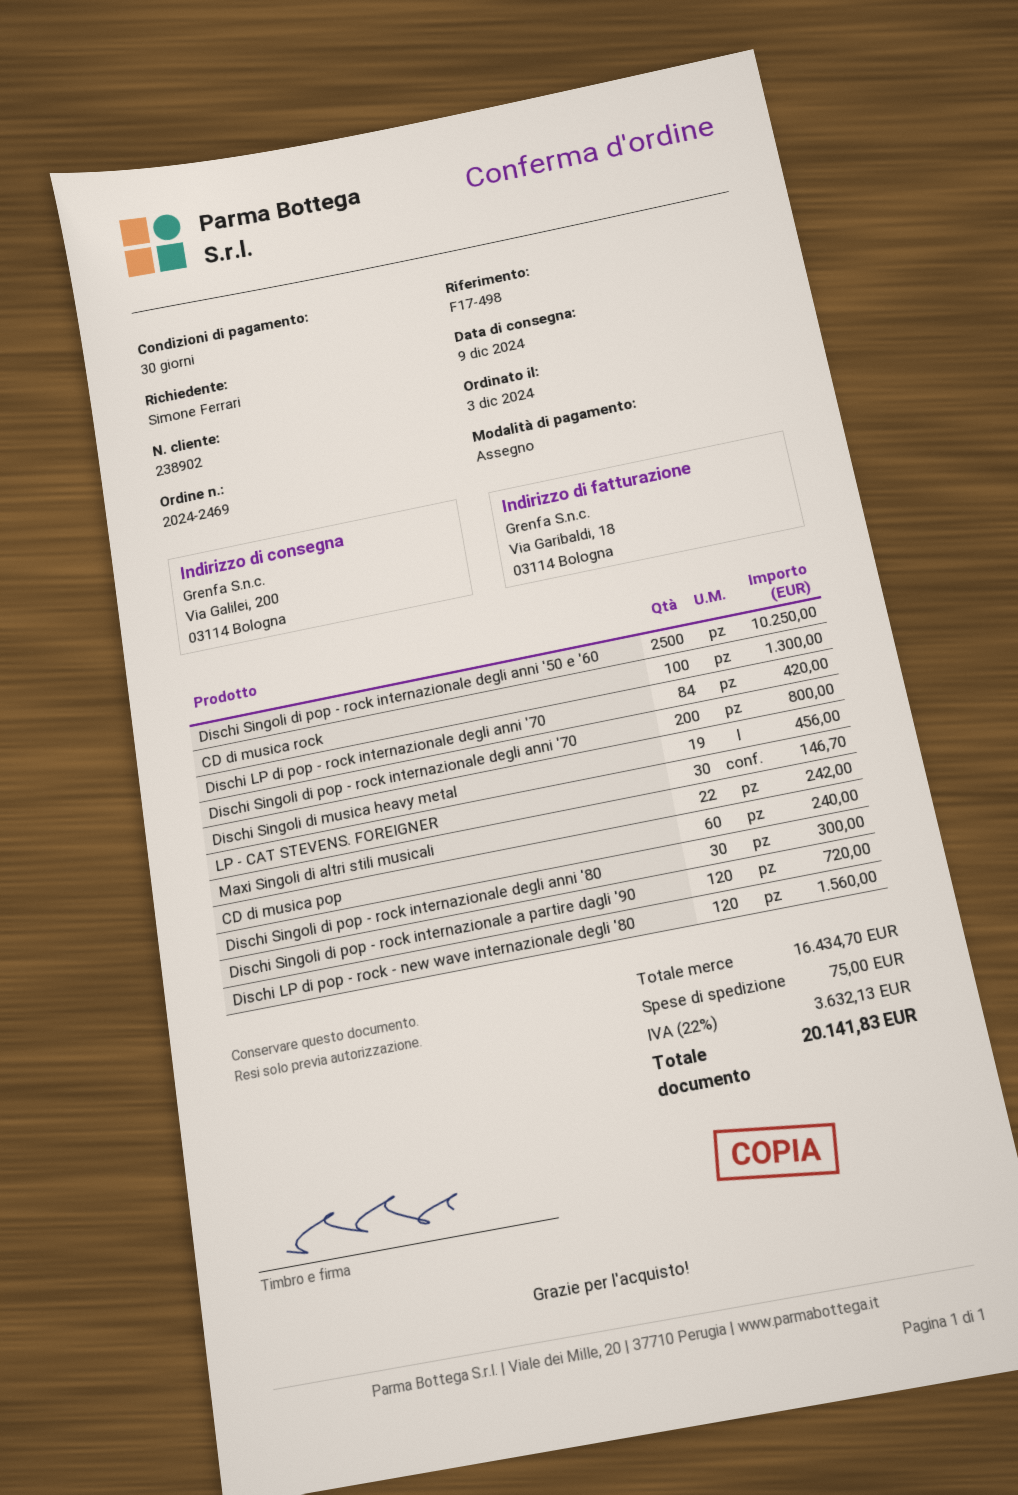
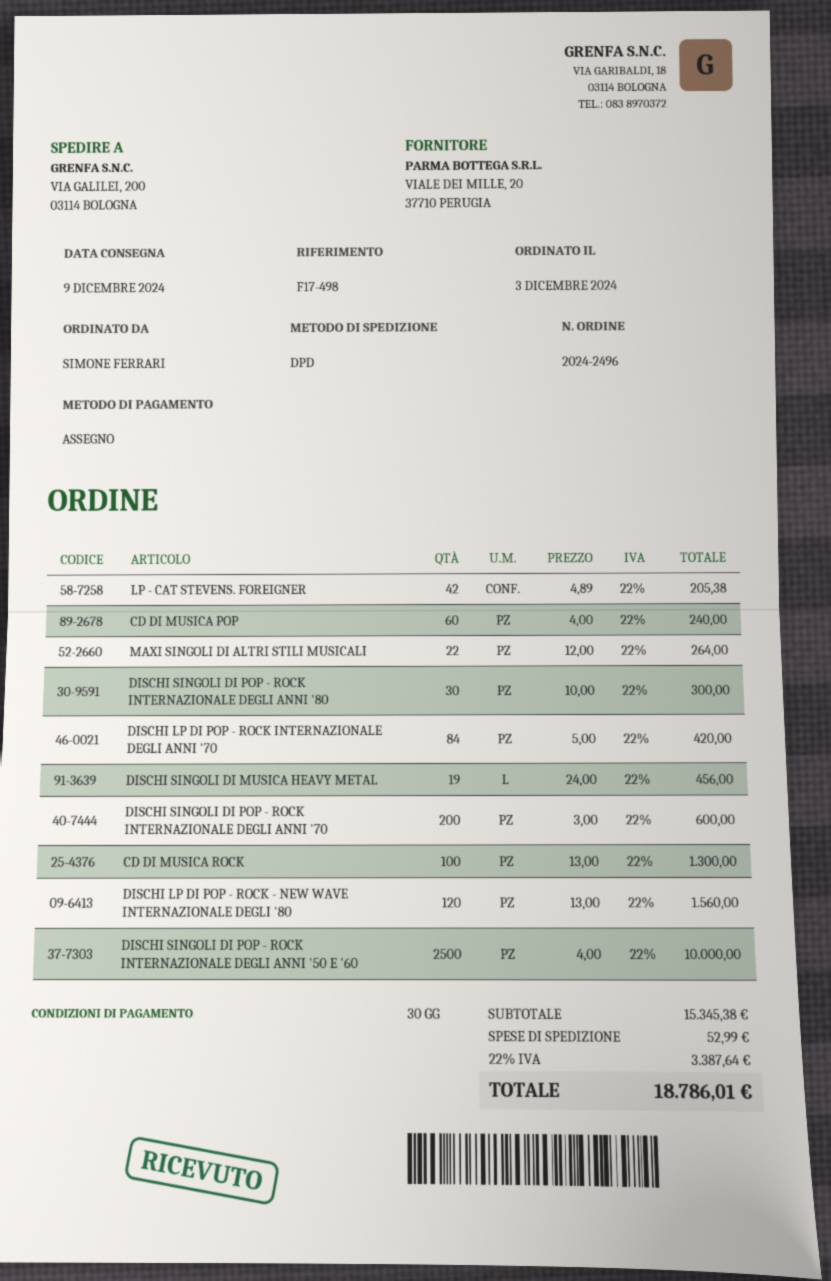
order number: 2024-2469 -> 2024-2496
Dischi Singoli di pop - rock internazionale degli anni '50 e '60: 2500 for 10250.00 -> 2500 for 10000.00
Dischi Singoli di pop - rock internazionale degli anni '70: 200 for 800.00 -> 200 for 600.00
LP - CAT STEVENS. FOREIGNER: 30 for 146.70 -> 42 for 205.38
Maxi Singoli di altri stili musicali: 22 for 242.00 -> 22 for 264.00
Dischi Singoli di pop - rock internazionale a partire dagli '90: 120 for 720.00 -> none
subtotal: 16434.70 -> 15345.38
shipping: 75.00 -> 52.99
tax: 22% = 3632.13 -> 22% = 3387.64
total: 20141.83 -> 18786.01

